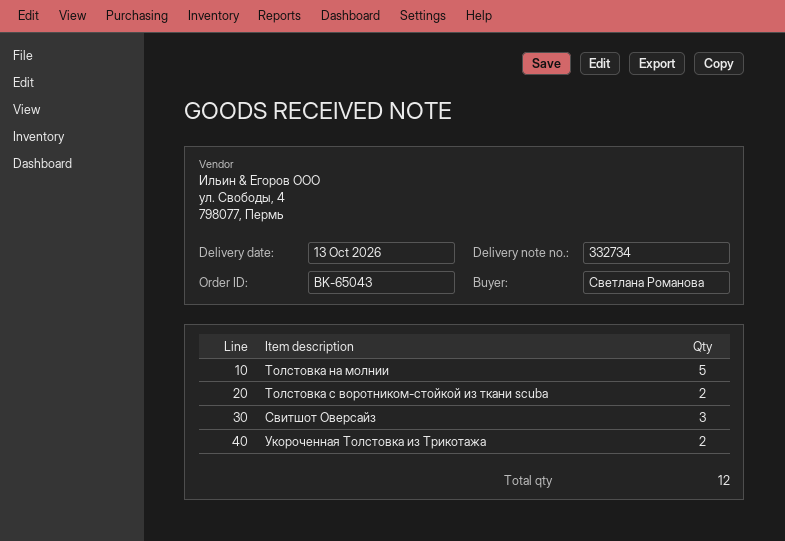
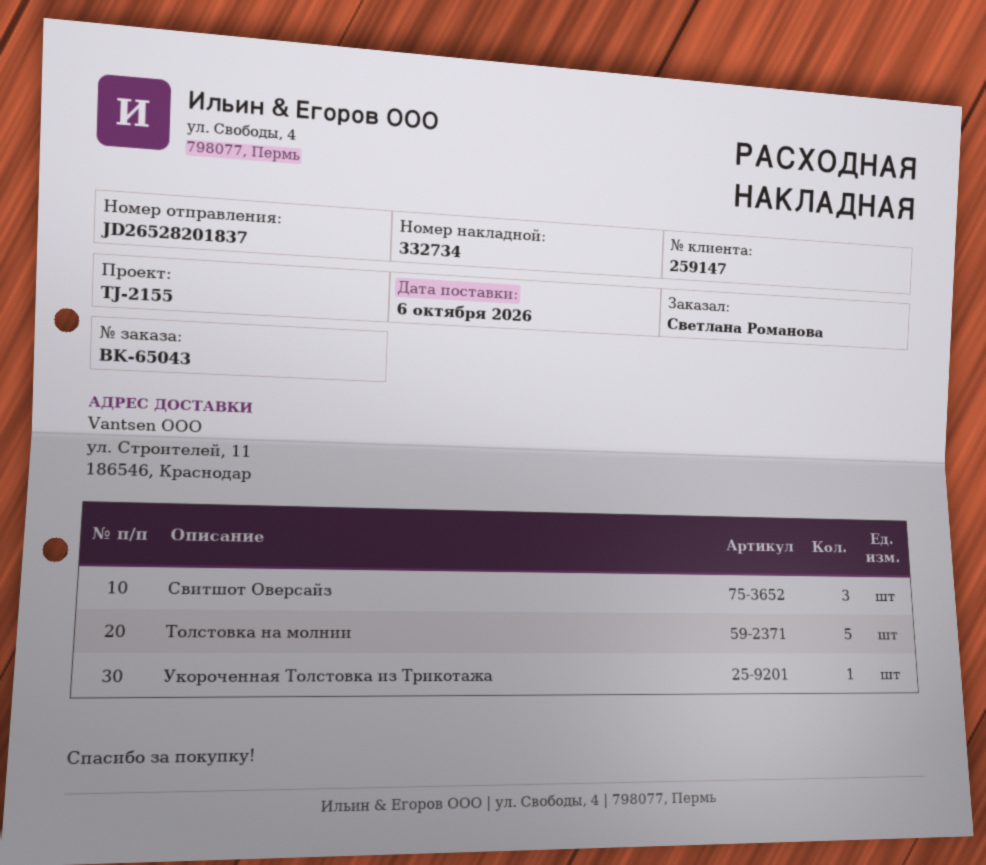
delivery date: 2026-10-13 -> 2026-10-06
Толстовка с воротником-стойкой из ткани scuba: 2 -> none
Укороченная Толстовка из Трикотажа: 2 -> 1

